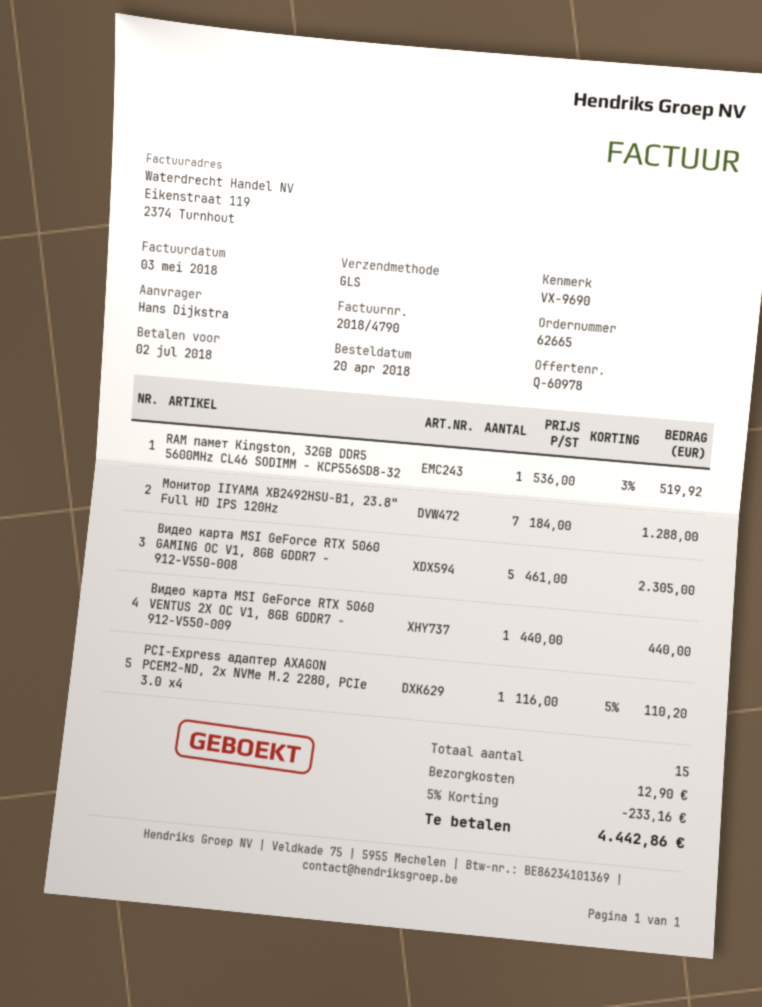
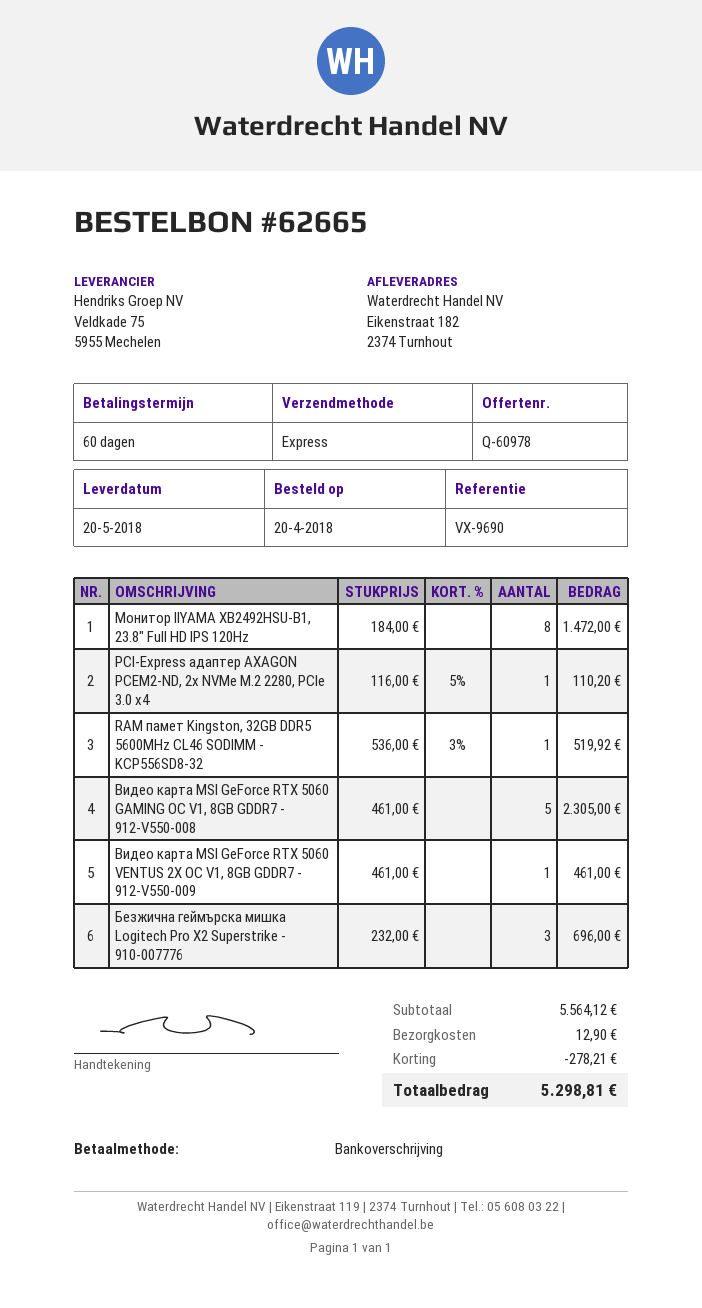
shipping method: GLS -> express
Монитор IIYAMA XB2492HSU-B1, 23.8" Full HD IPS 120Hz: 7 x 184.00 = 1288.00 -> 8 x 184.00 = 1472.00
Видео карта MSI GeForce RTX 5060 VENTUS 2X OC V1, 8GB GDDR7 - 912-V550-009: 1 x 440.00 = 440.00 -> 1 x 461.00 = 461.00
Безжична геймърска мишка Logitech Pro X2 Superstrike - 910-007776: none -> 3 x 232.00 = 696.00
discount: 233.16 -> 278.21
total: 4442.86 -> 5298.81

